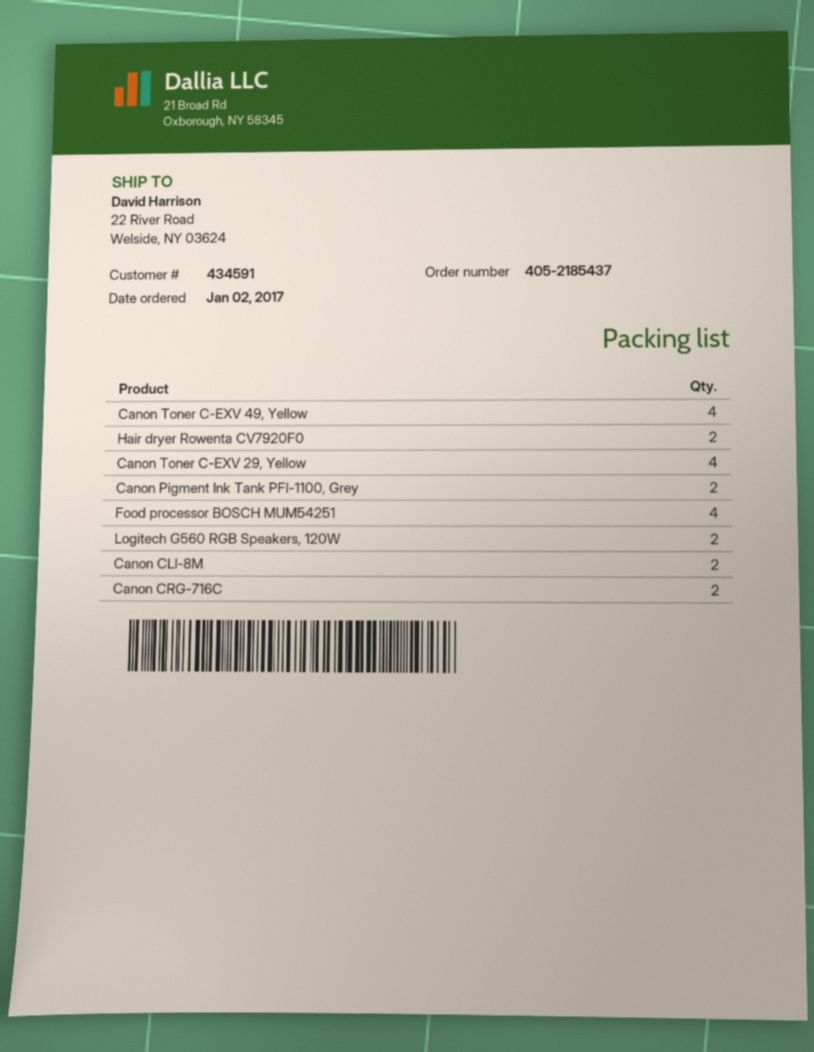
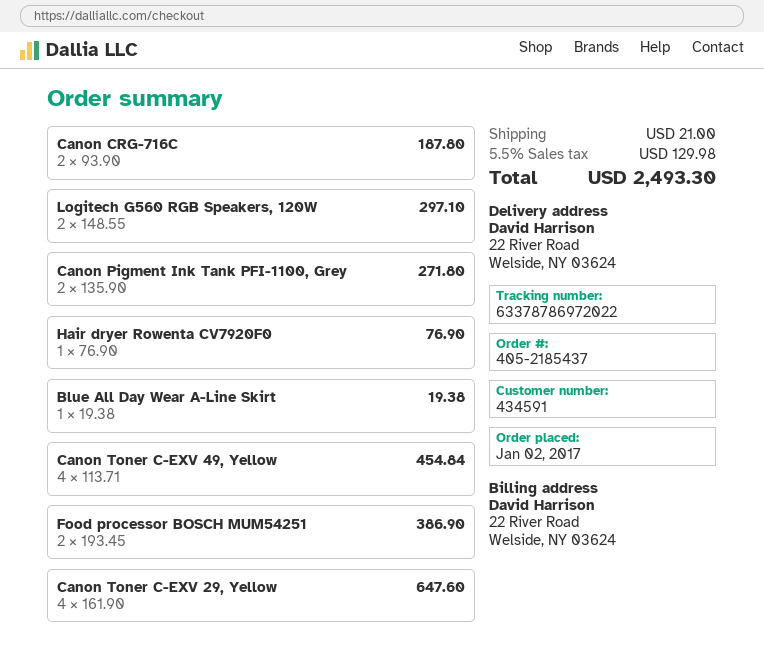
Hair dryer Rowenta CV7920F0: 2 -> 1
Food processor BOSCH MUM54251: 4 -> 2
Canon CLI-8M: 2 -> none
Blue All Day Wear A-Line Skirt: none -> 1

